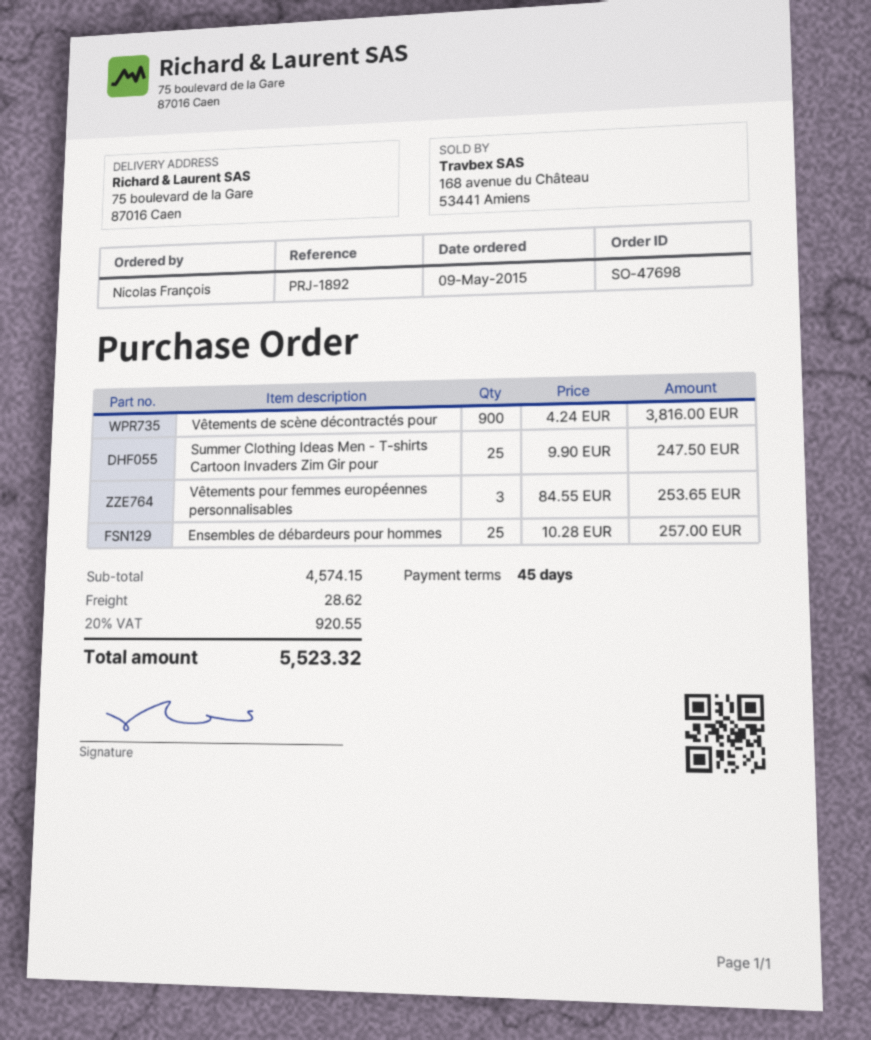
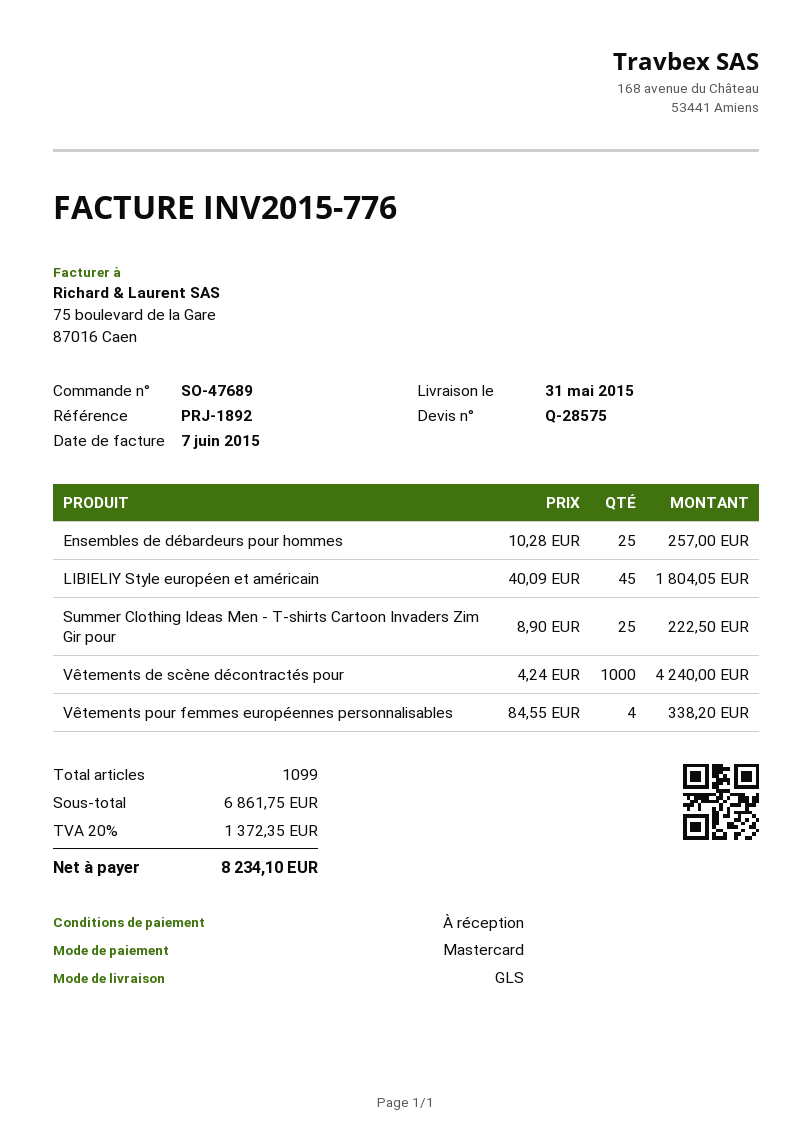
order number: SO-47698 -> SO-47689
payment terms: 45 days -> on receipt
Vêtements de scène décontractés pour: 900 x 4.24 = 3816.00 -> 1000 x 4.24 = 4240.00
Summer Clothing Ideas Men - T-shirts Cartoon Invaders Zim Gir pour: 25 x 9.90 = 247.50 -> 25 x 8.90 = 222.50
Vêtements pour femmes européennes personnalisables: 3 x 84.55 = 253.65 -> 4 x 84.55 = 338.20
LIBIELIY Style européen et américain: none -> 45 x 40.09 = 1804.05
subtotal: 4574.15 -> 6861.75
shipping: 28.62 -> none
tax: 20% = 920.55 -> 20% = 1372.35
total: 5523.32 -> 8234.10

